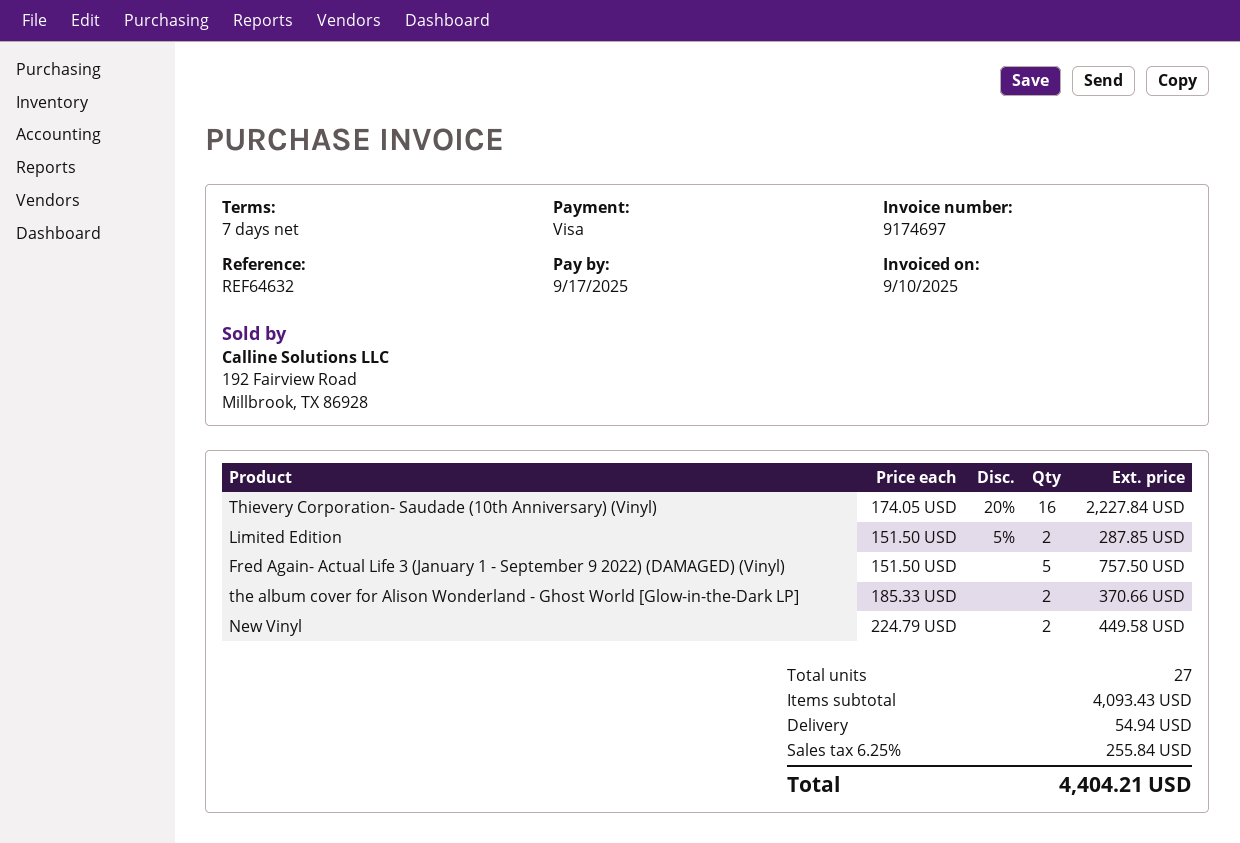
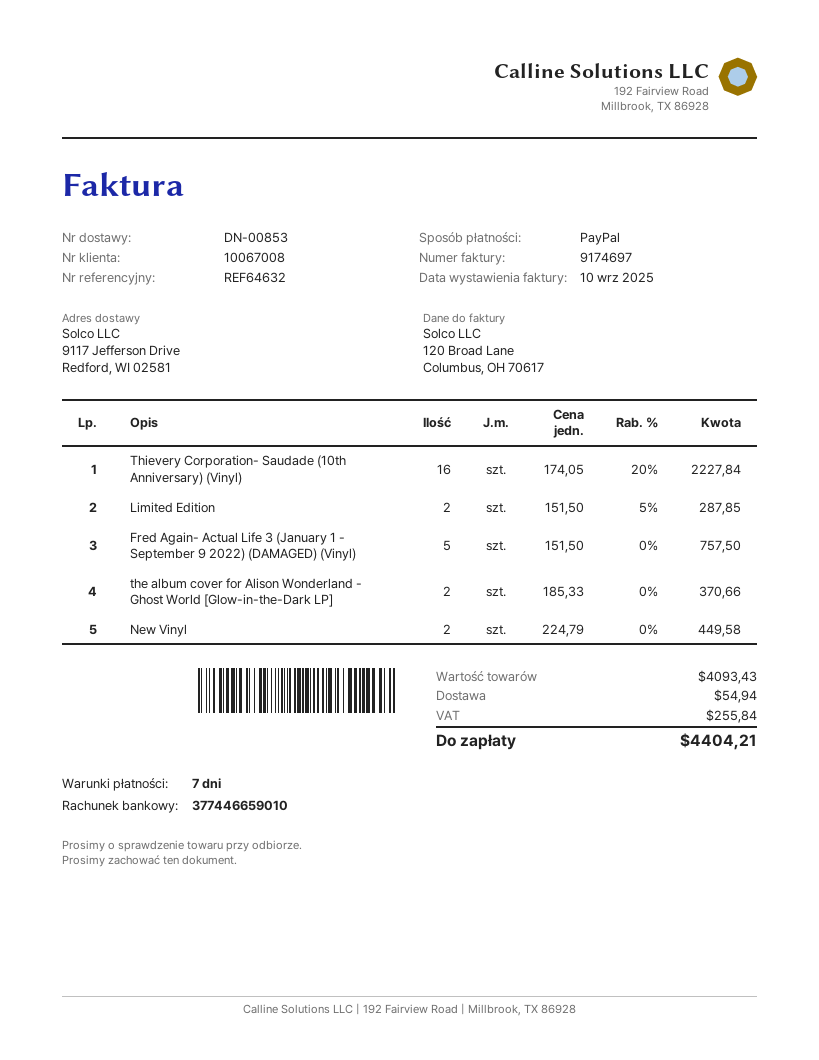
payment method: Visa -> PayPal

